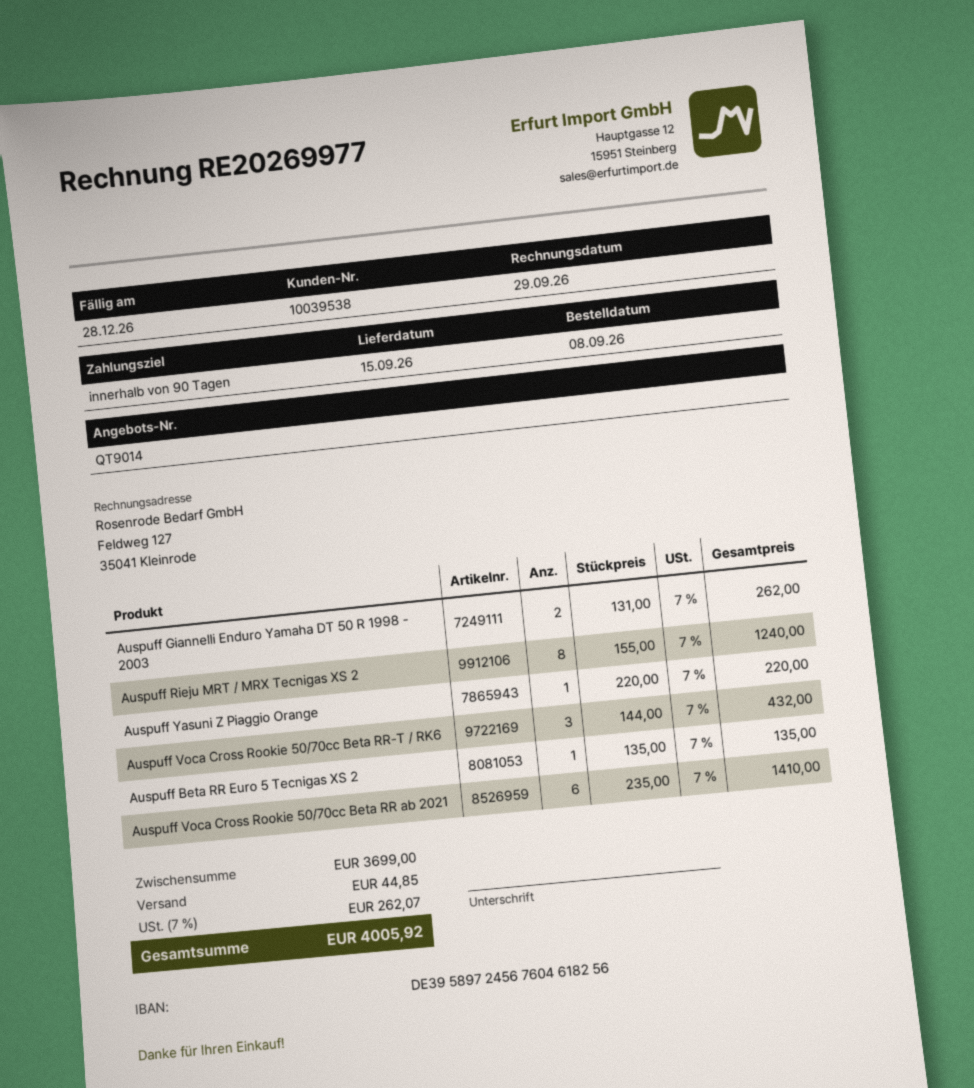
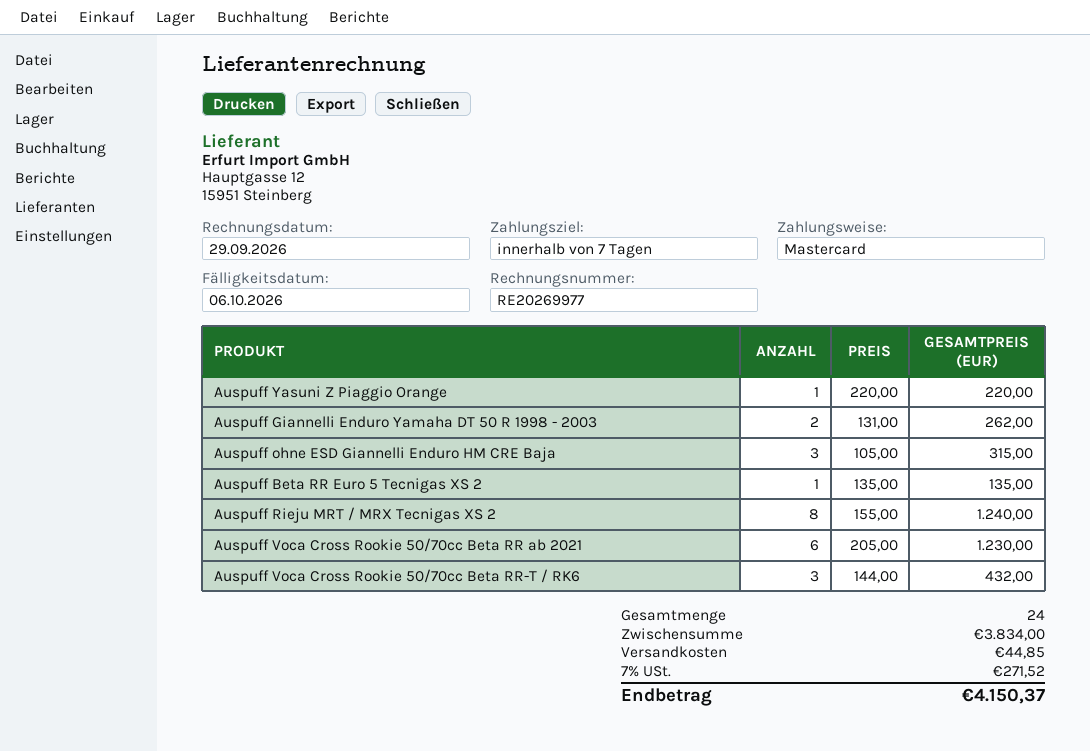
payment terms: 90 days -> 7 days
due date: 2026-12-28 -> 2026-10-06
Auspuff Voca Cross Rookie 50/70cc Beta RR ab 2021: 6 x 235.00 = 1410.00 -> 6 x 205.00 = 1230.00
Auspuff ohne ESD Giannelli Enduro HM CRE Baja: none -> 3 x 105.00 = 315.00
subtotal: 3699.00 -> 3834.00
tax: 7% = 262.07 -> 7% = 271.52
total: 4005.92 -> 4150.37

